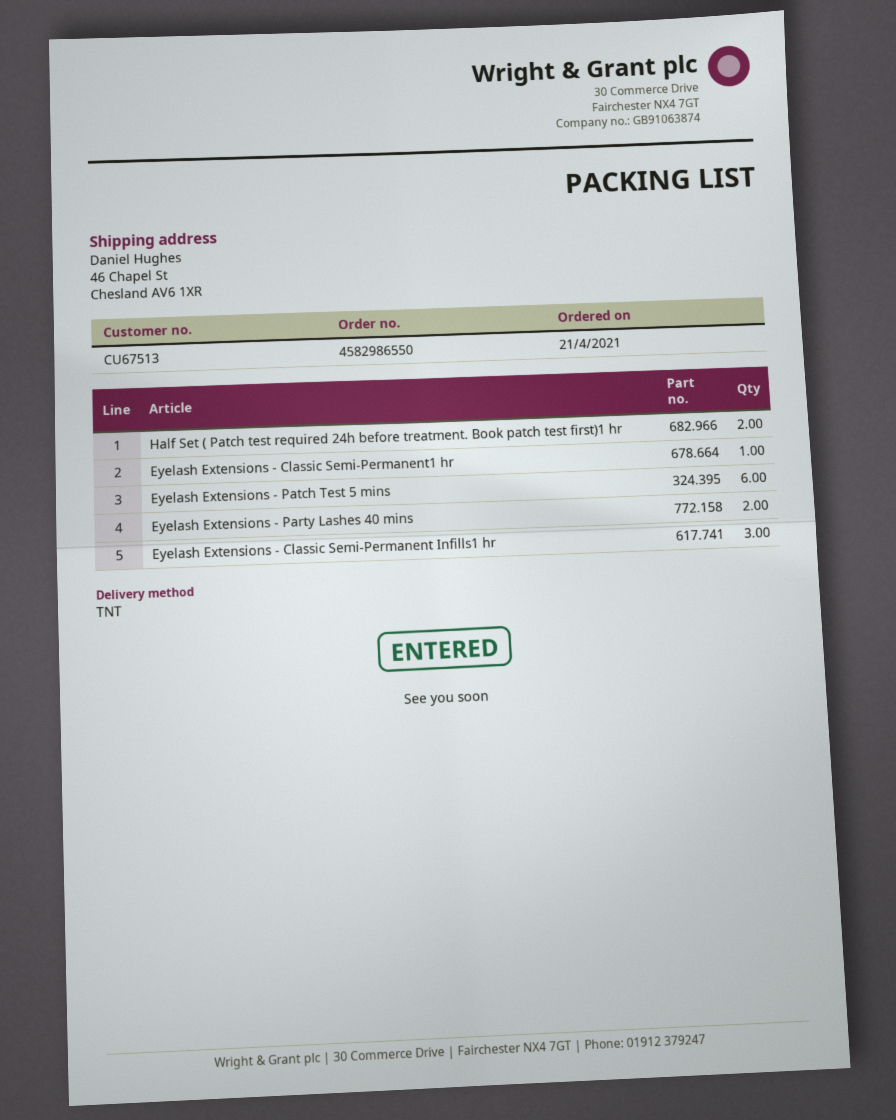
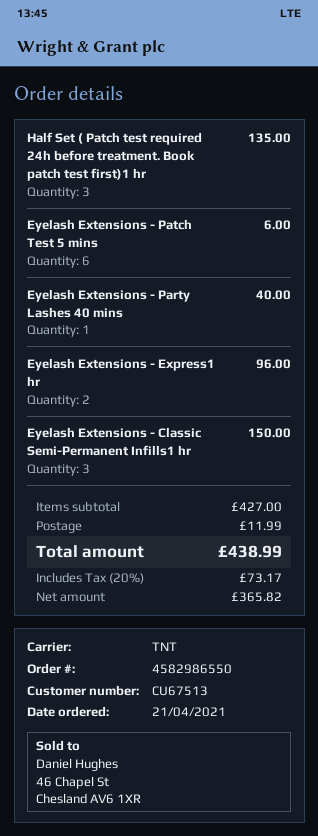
Half Set ( Patch test required 24h before treatment. Book patch test first)1 hr: 2 -> 3
Eyelash Extensions - Classic Semi-Permanent1 hr: 1 -> none
Eyelash Extensions - Party Lashes 40 mins: 2 -> 1
Eyelash Extensions - Express1 hr: none -> 2

